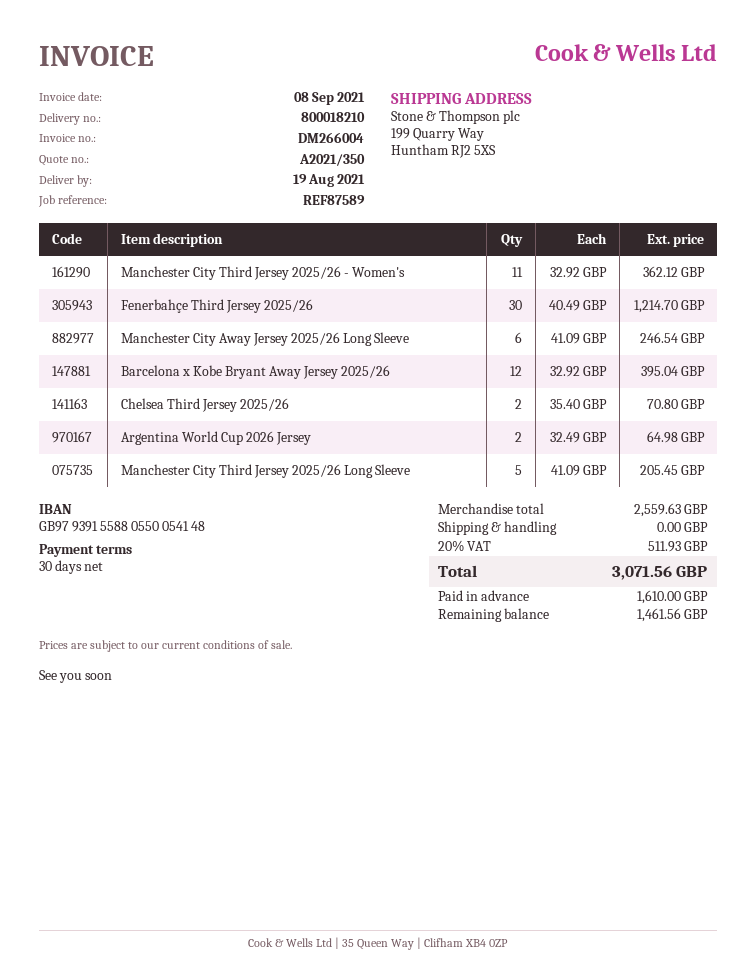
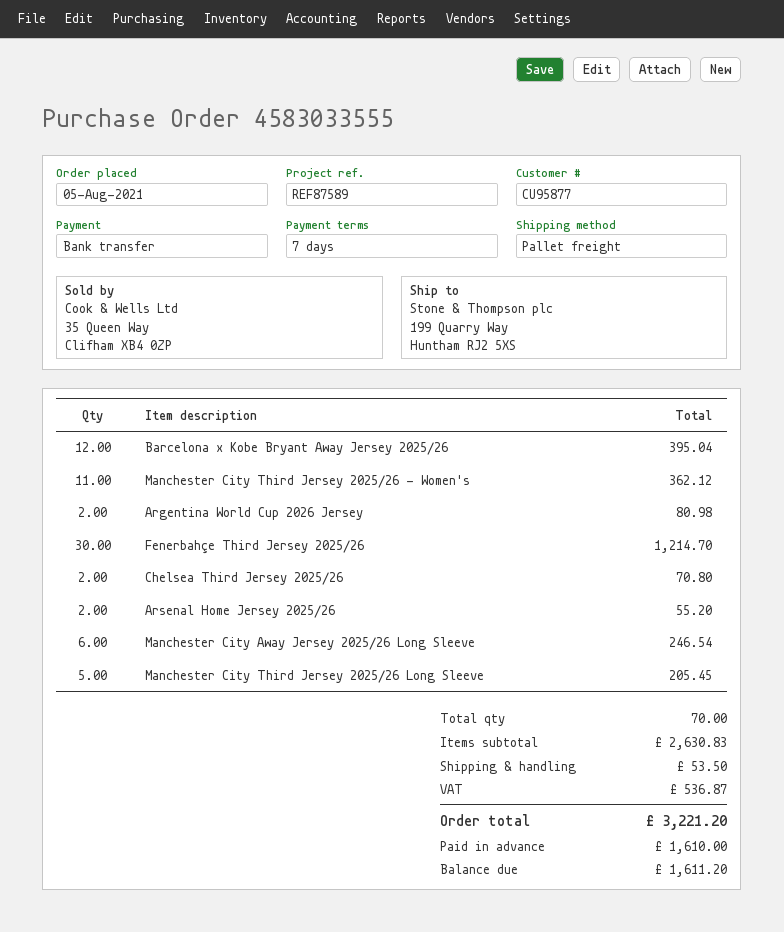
payment terms: 30 days -> 7 days
Argentina World Cup 2026 Jersey: 2 for 64.98 -> 2 for 80.98
Arsenal Home Jersey 2025/26: none -> 2 for 55.20
subtotal: 2559.63 -> 2630.83
shipping: 0.00 -> 53.50
tax: 511.93 -> 536.87
total: 3071.56 -> 3221.20
balance: 1461.56 -> 1611.20

